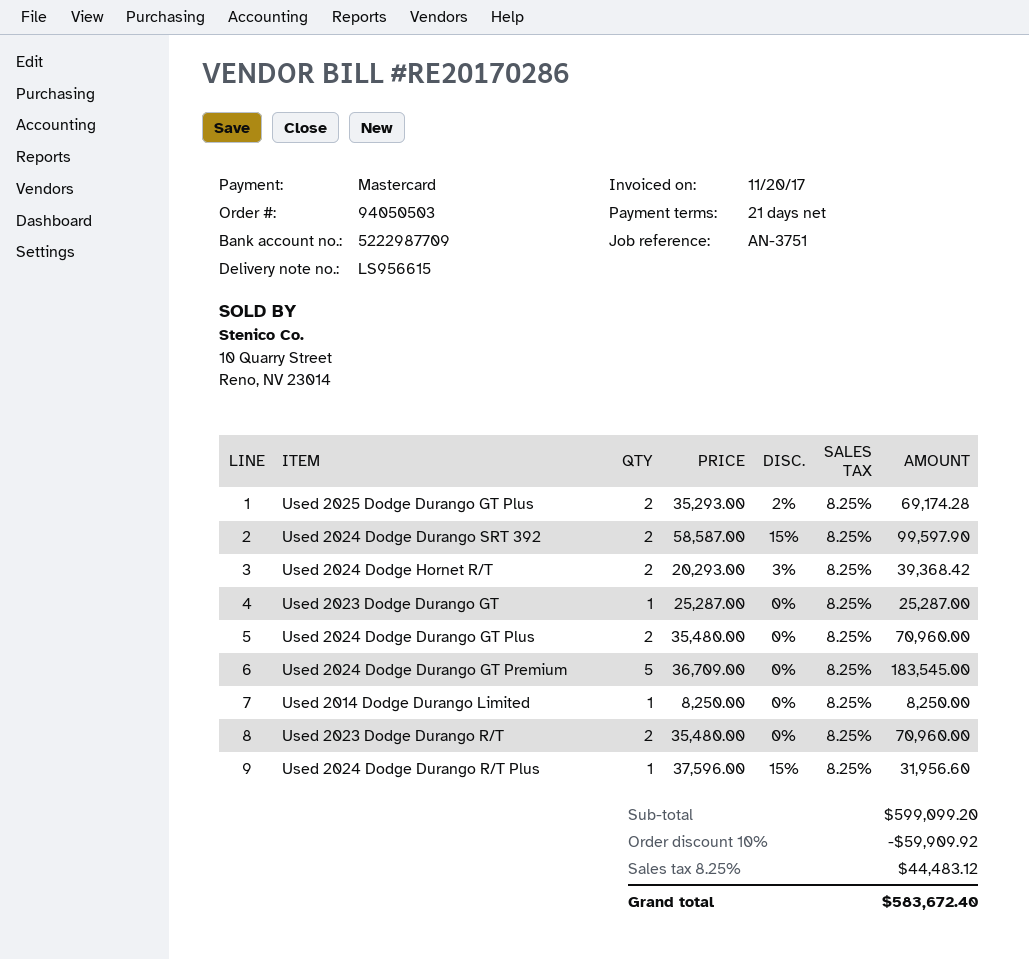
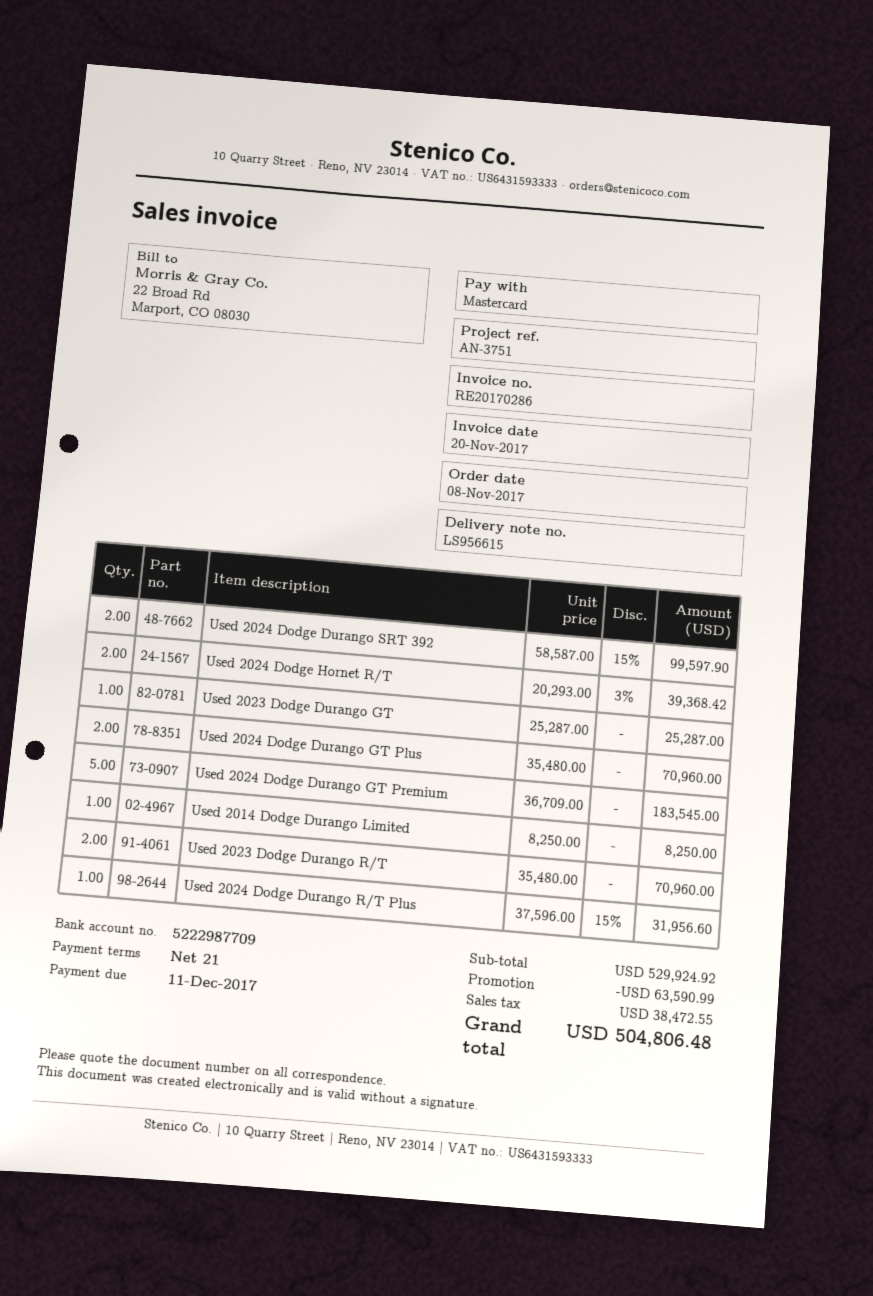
Used 2025 Dodge Durango GT Plus: 2 x 35293.00 - 2% = 69174.28 -> none
subtotal: 599099.20 -> 529924.92
discount: 59909.92 -> 63590.99
tax: 44483.12 -> 38472.55
total: 583672.40 -> 504806.48

